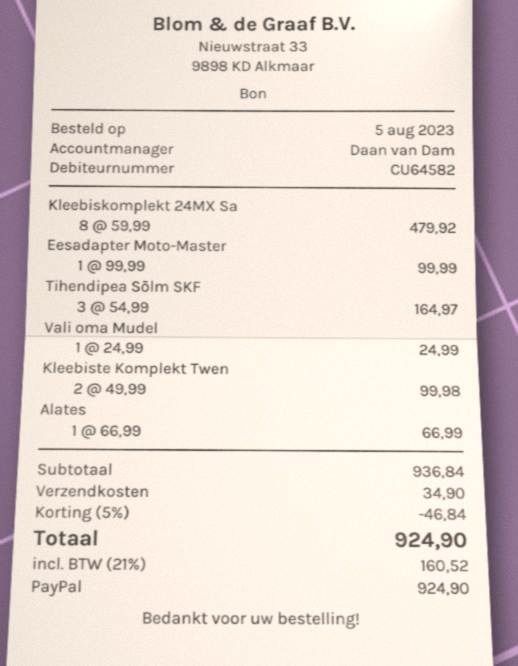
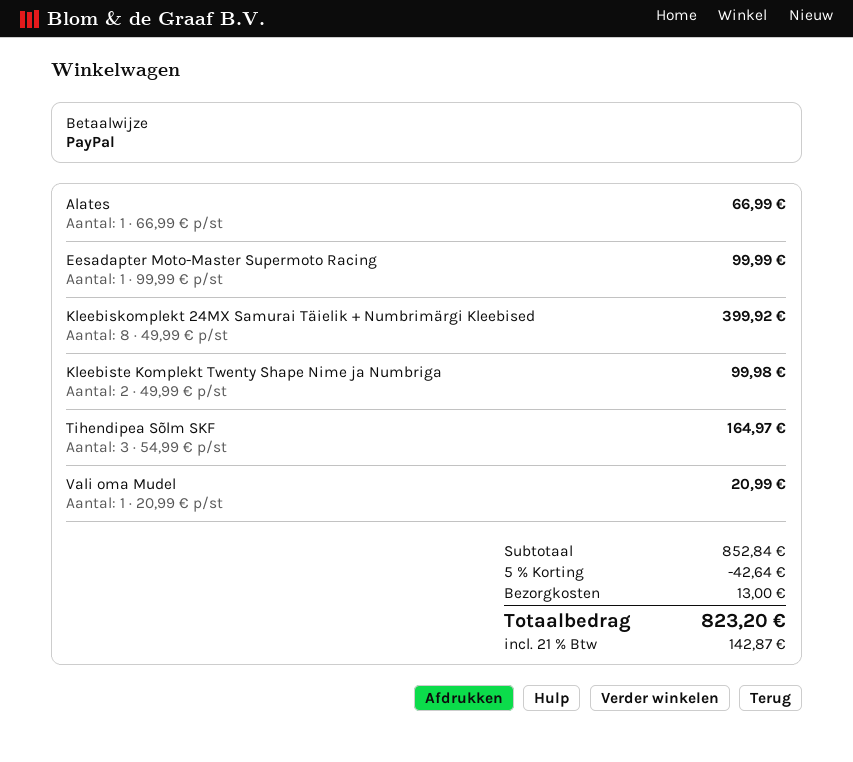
Kleebiskomplekt 24MX Sa: 8 x 59.99 = 479.92 -> 8 x 49.99 = 399.92
Vali oma Mudel: 1 x 24.99 = 24.99 -> 1 x 20.99 = 20.99
subtotal: 936.84 -> 852.84
discount: 5% = 46.84 -> 5% = 42.64
shipping: 34.90 -> 13.00
tax: 21% = 160.52 -> 21% = 142.87
total: 924.90 -> 823.20

